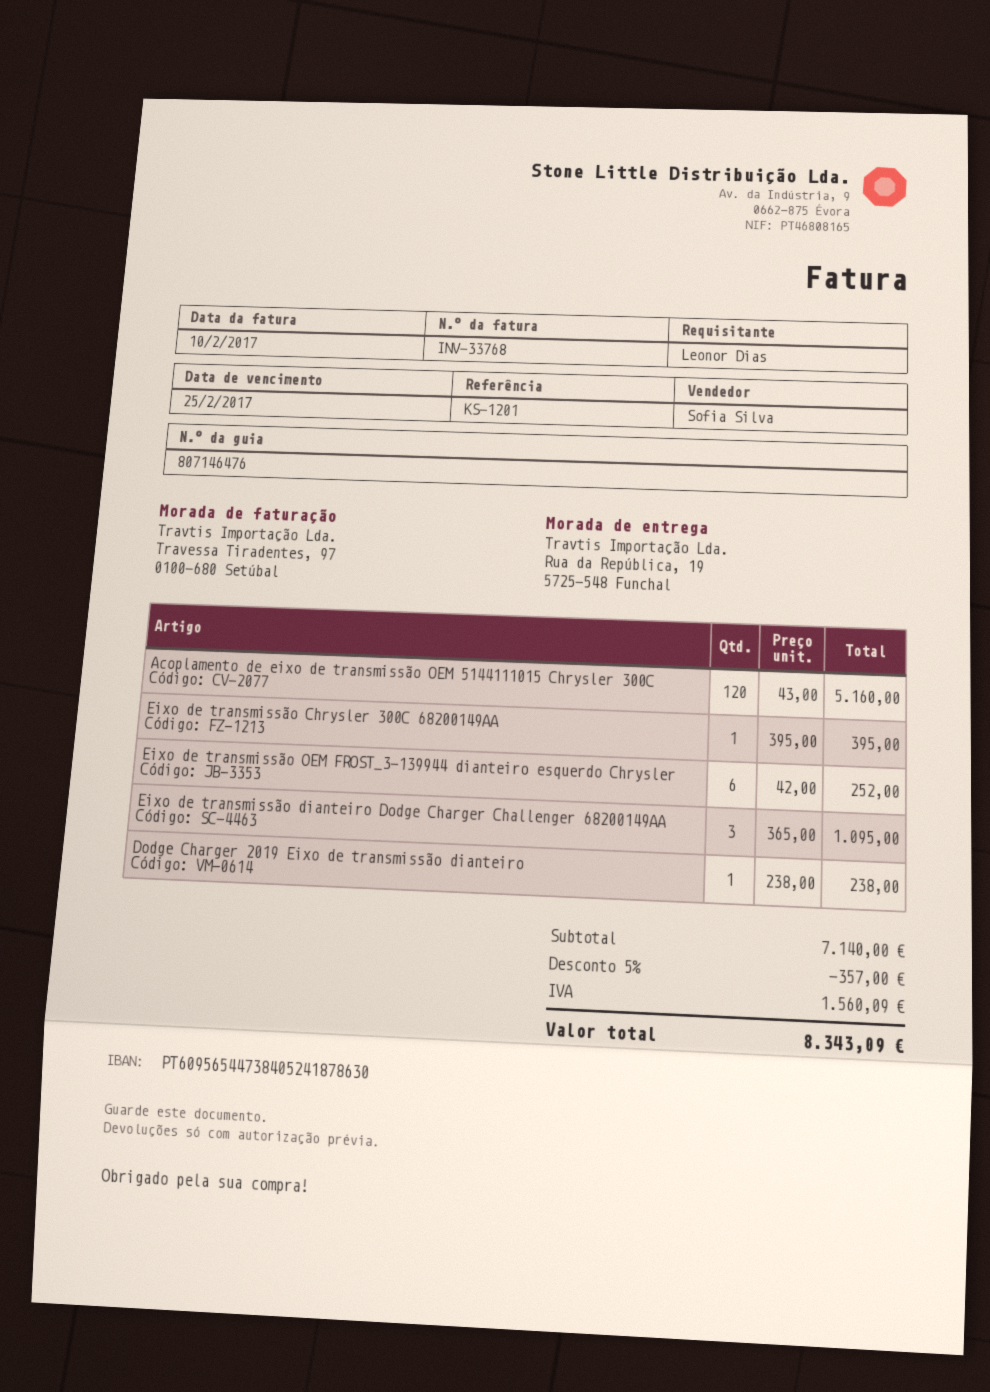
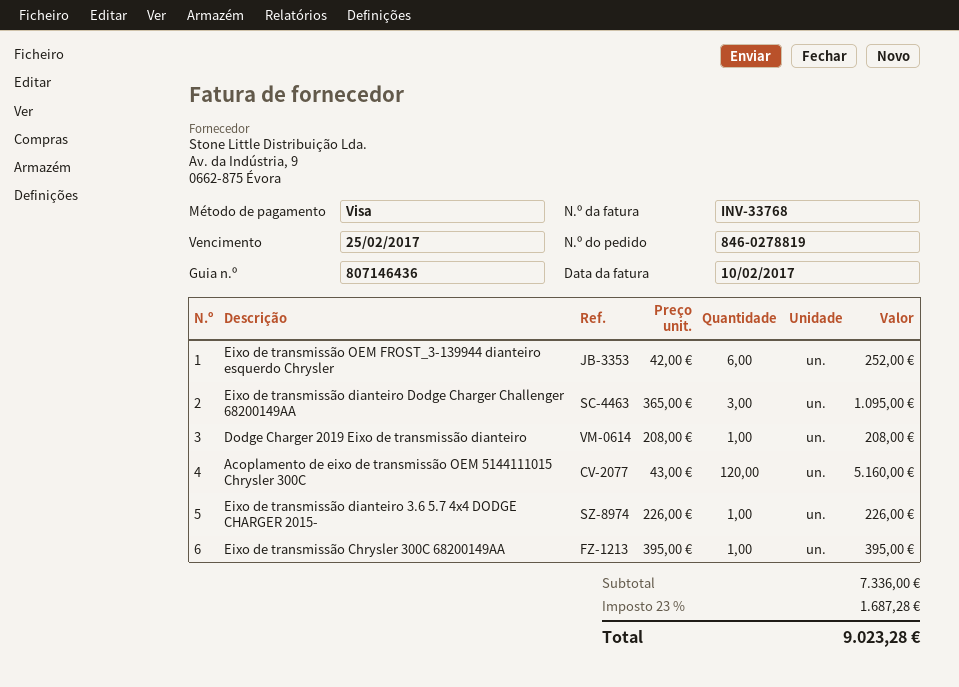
delivery note number: 807146476 -> 807146436
Dodge Charger 2019 Eixo de transmissão dianteiro: 1 x 238.00 = 238.00 -> 1 x 208.00 = 208.00
Eixo de transmissão dianteiro 3.6 5.7 4x4 DODGE CHARGER 2015-: none -> 1 x 226.00 = 226.00
subtotal: 7140.00 -> 7336.00
discount: 5% = 357.00 -> none
tax: 1560.09 -> 1687.28
total: 8343.09 -> 9023.28

